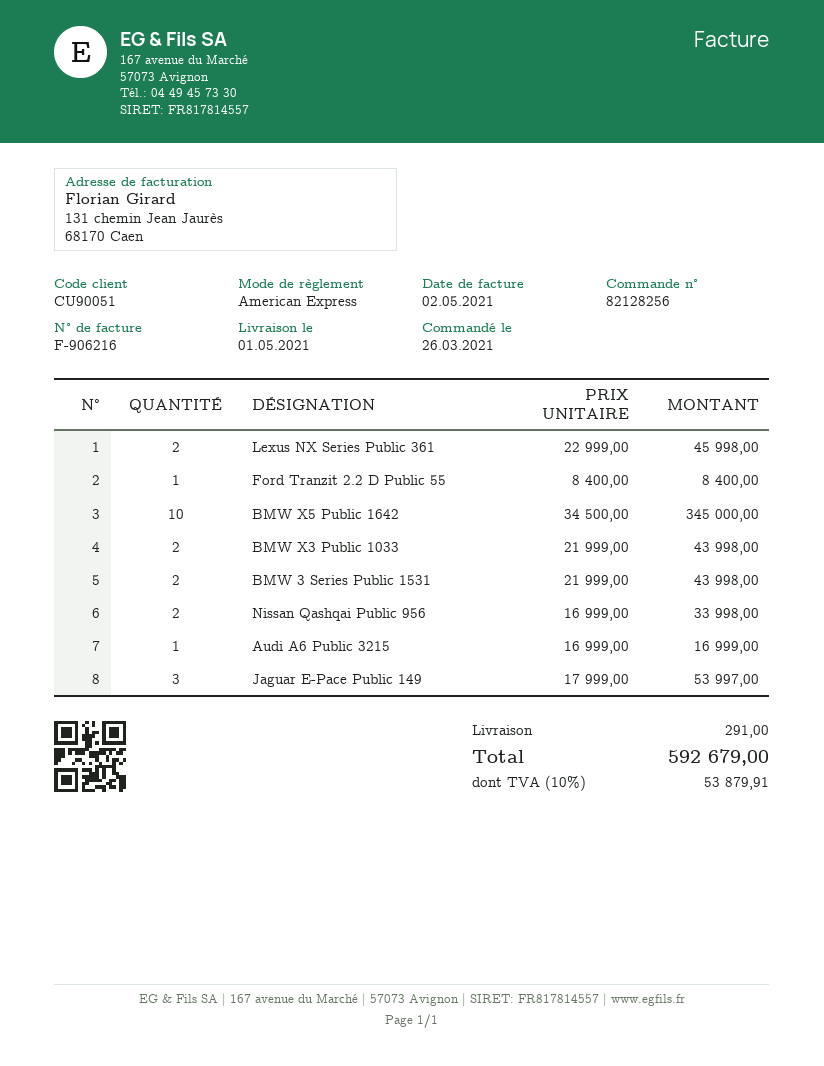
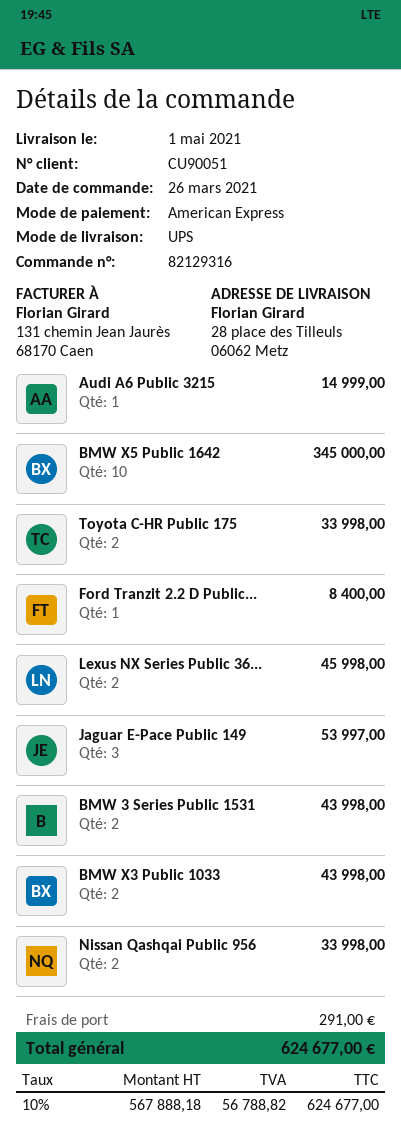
order number: 82128256 -> 82129316
Audi A6 Public 3215: 1 for 16999.00 -> 1 for 14999.00
Toyota C-HR Public 175: none -> 2 for 33998.00
tax: 10% = 53879.91 -> 10% = 56788.82
total: 592679.00 -> 624677.00

